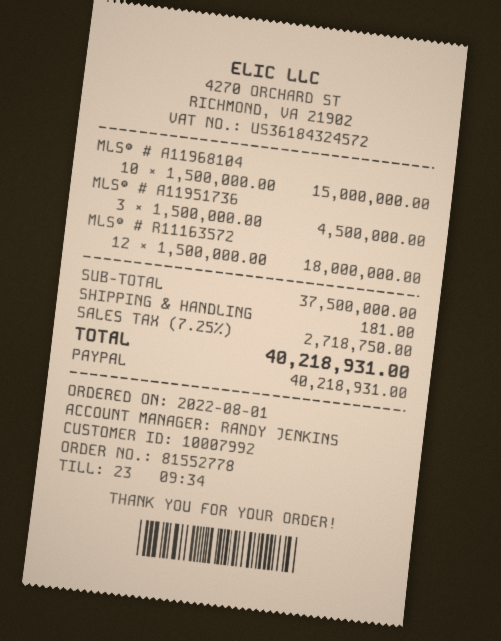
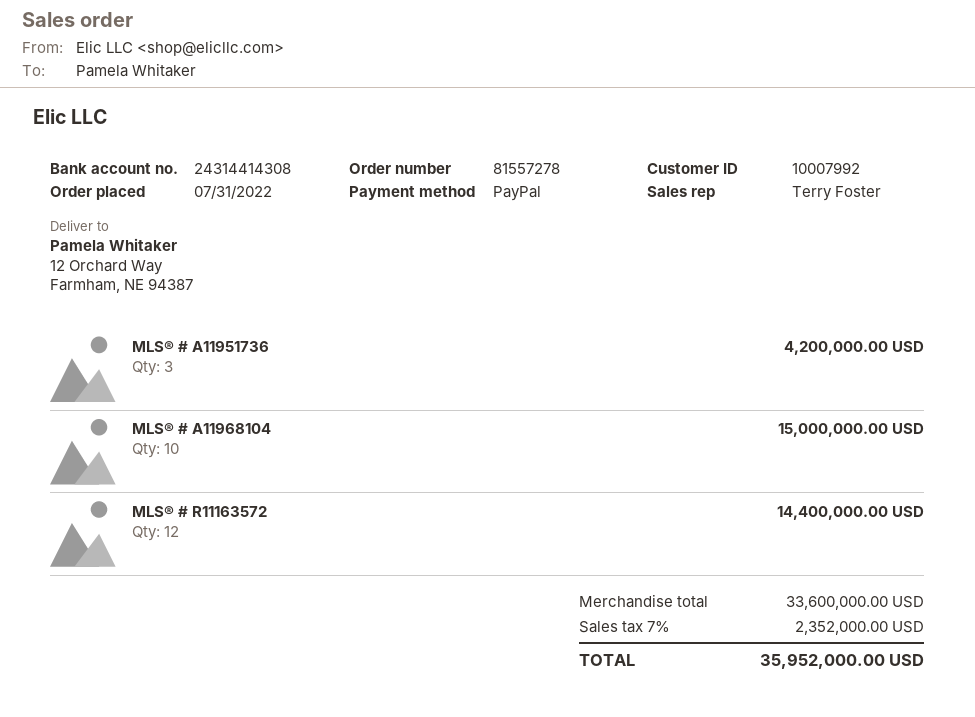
order number: 81552778 -> 81557278
order date: 2022-08-01 -> 2022-07-31
sales rep: RANDY JENKINS -> Terry Foster
MLS® # A11951736: 3 for 4500000.00 -> 3 for 4200000.00
MLS® # R11163572: 12 for 18000000.00 -> 12 for 14400000.00
subtotal: 37500000.00 -> 33600000.00
shipping: 181.00 -> none
tax: 7.25% = 2718750.00 -> 7% = 2352000.00
total: 40218931.00 -> 35952000.00

